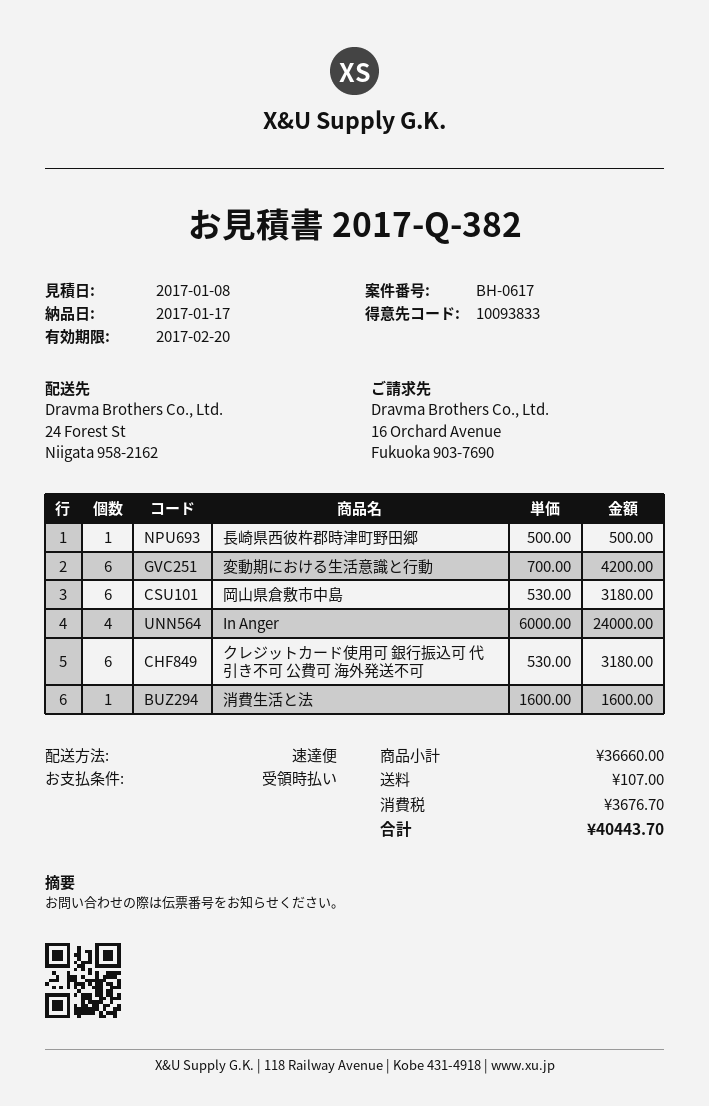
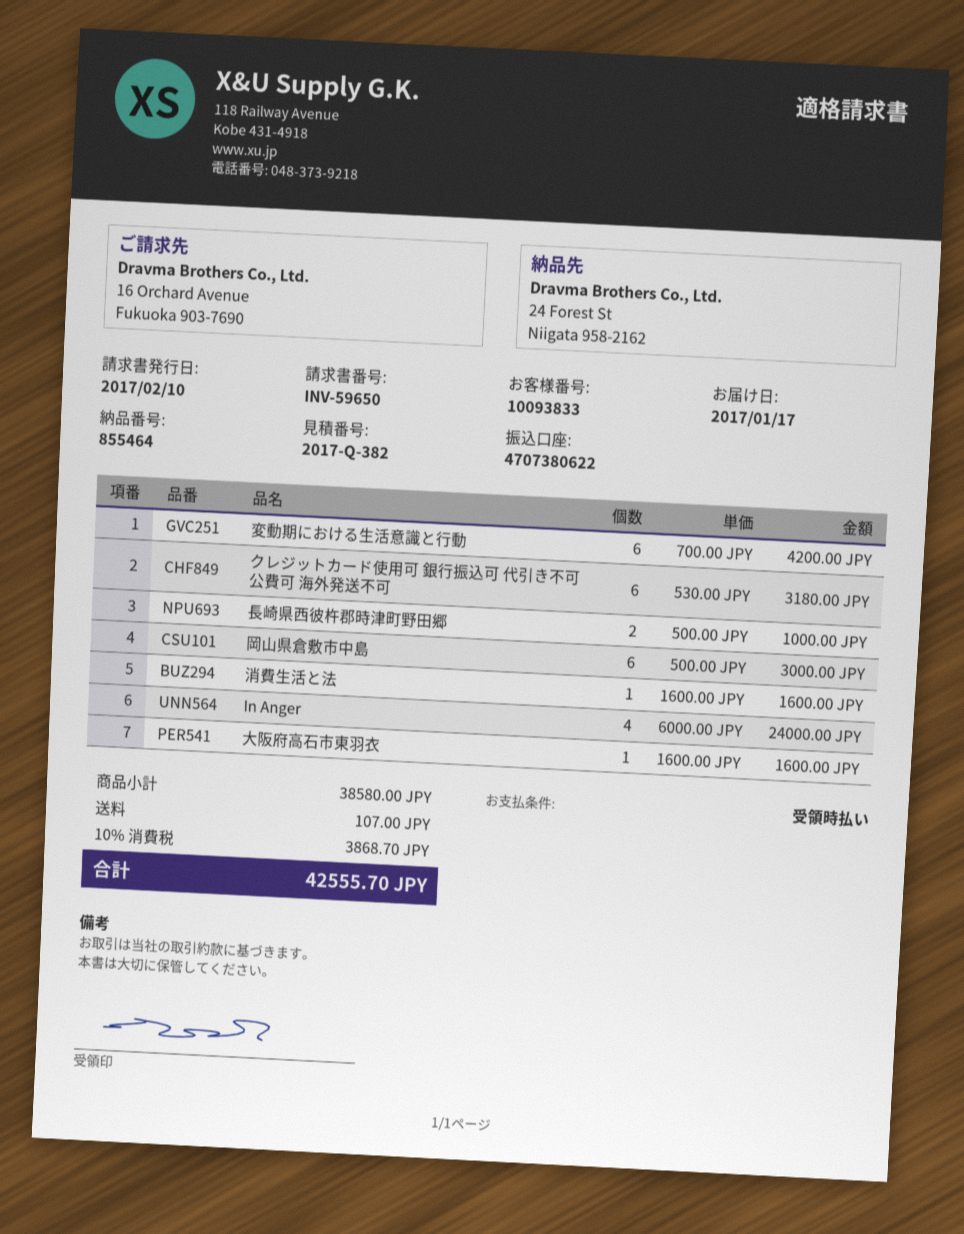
長崎県西彼杵郡時津町野田郷: 1 x 500.00 = 500.00 -> 2 x 500.00 = 1000.00
岡山県倉敷市中島: 6 x 530.00 = 3180.00 -> 6 x 500.00 = 3000.00
大阪府高石市東羽衣: none -> 1 x 1600.00 = 1600.00
subtotal: 36660.00 -> 38580.00
tax: 3676.70 -> 3868.70
total: 40443.70 -> 42555.70

